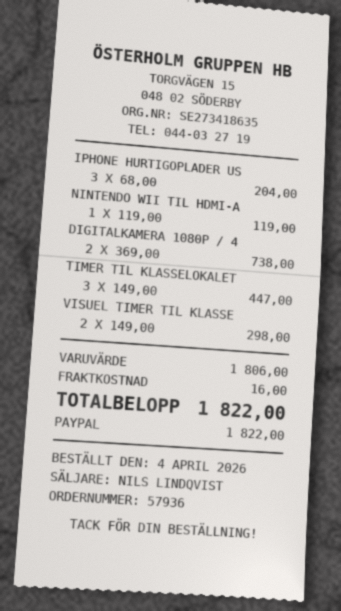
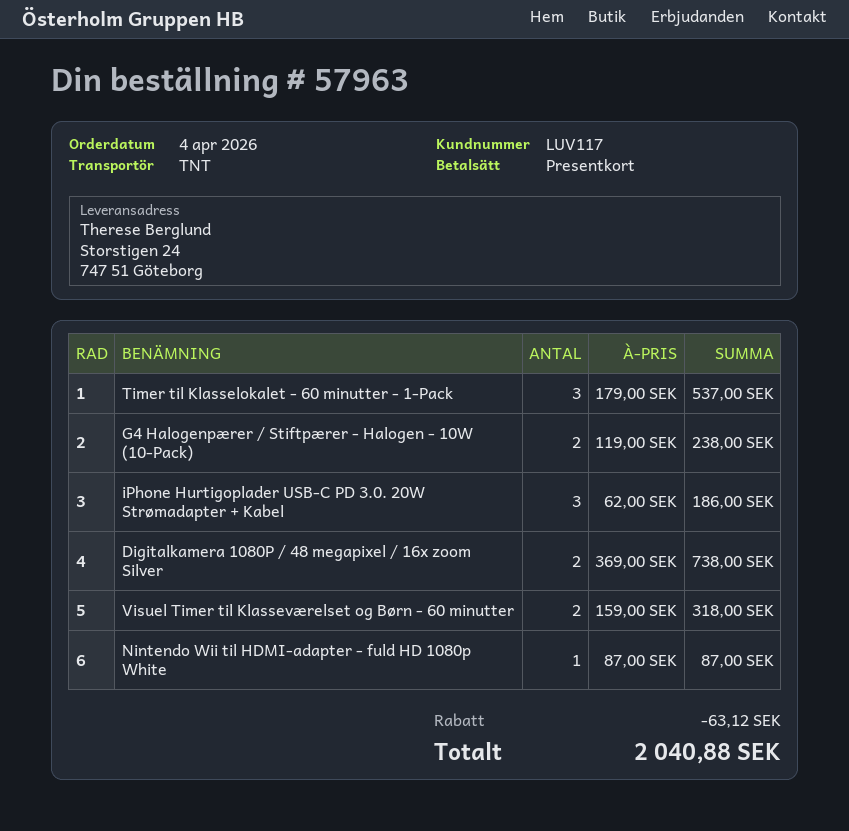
order number: 57936 -> 57963
payment method: PayPal -> gift card
IPHONE HURTIGOPLADER US: 3 x 68.00 = 204.00 -> 3 x 62.00 = 186.00
NINTENDO WII TIL HDMI-A: 1 x 119.00 = 119.00 -> 1 x 87.00 = 87.00
TIMER TIL KLASSELOKALET: 3 x 149.00 = 447.00 -> 3 x 179.00 = 537.00
VISUEL TIMER TIL KLASSE: 2 x 149.00 = 298.00 -> 2 x 159.00 = 318.00
G4 Halogenpærer / Stiftpærer - Halogen - 10W (10-Pack): none -> 2 x 119.00 = 238.00
discount: none -> 63.12
shipping: 16.00 -> none
total: 1822.00 -> 2040.88

